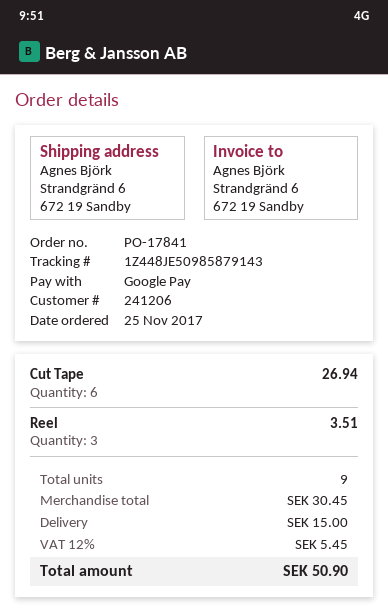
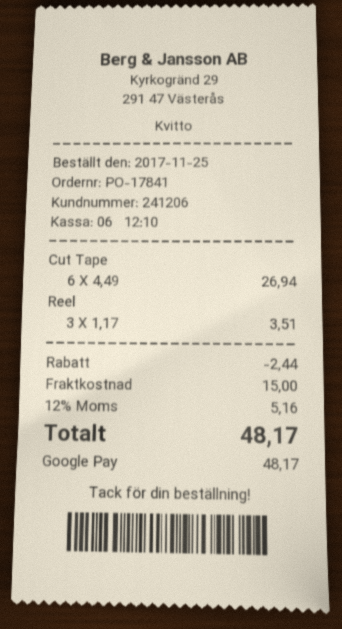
discount: none -> 2.44
tax: 12% = 5.45 -> 12% = 5.16
total: 50.90 -> 48.17

